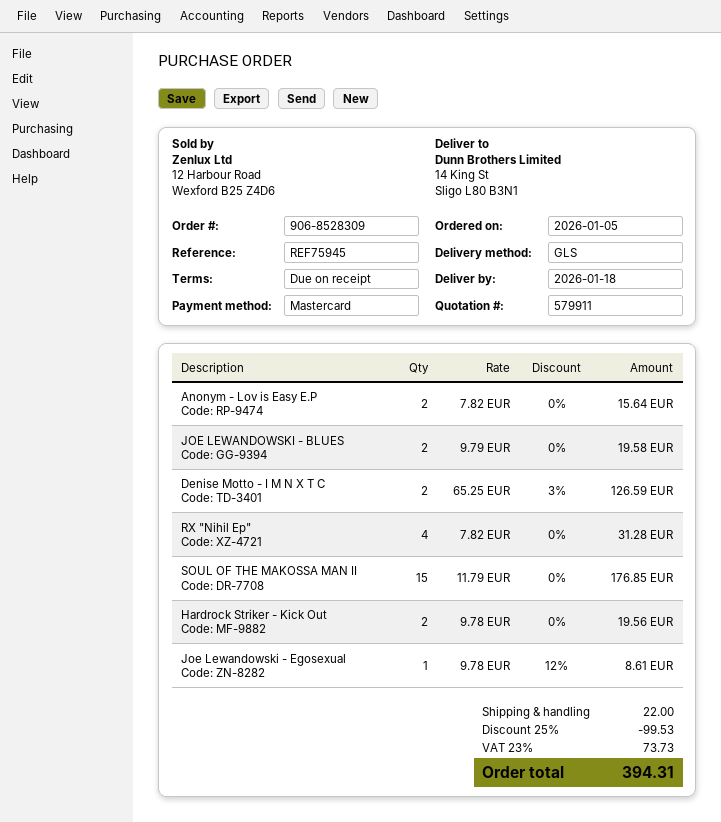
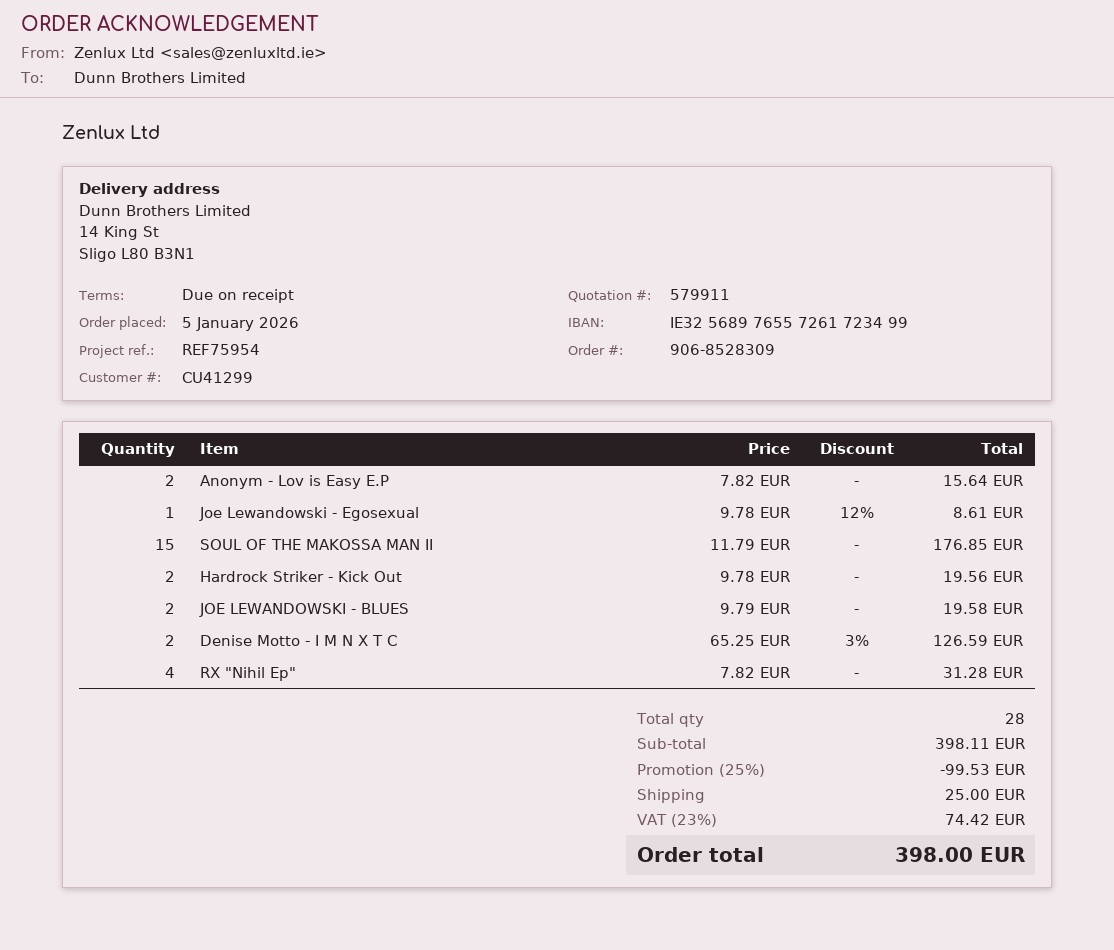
reference: REF75945 -> REF75954
shipping: 22.00 -> 25.00
tax: 23% = 73.73 -> 23% = 74.42
total: 394.31 -> 398.00

